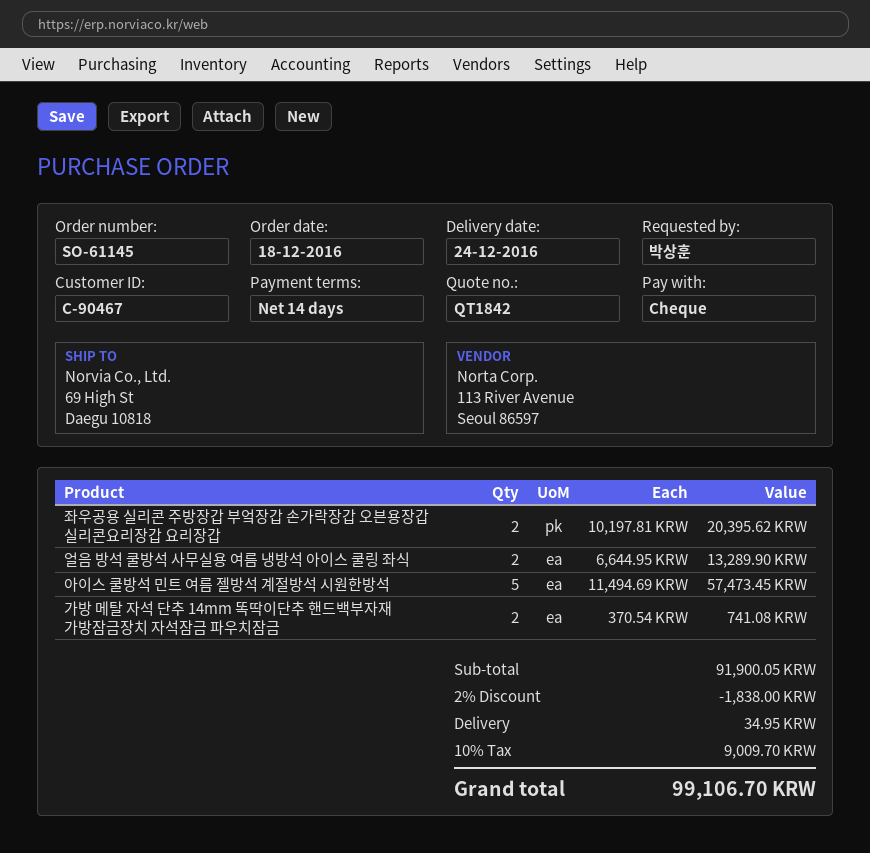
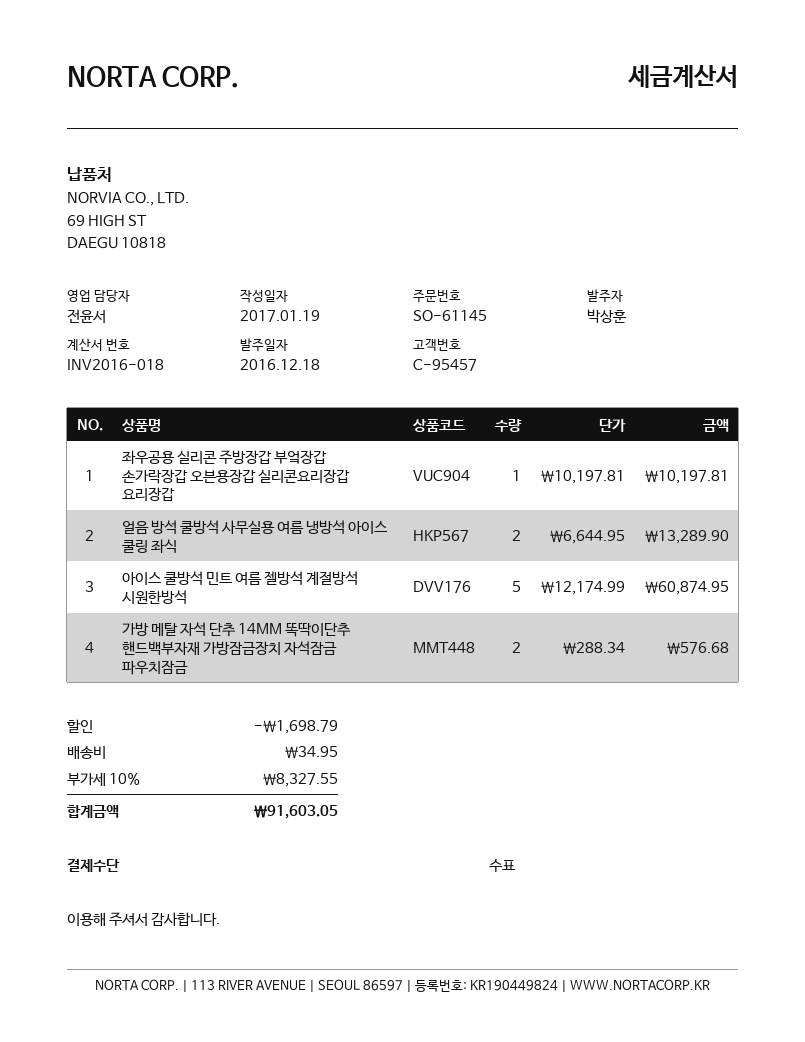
customer number: C-90467 -> C-95457
좌우공용 실리콘 주방장갑 부엌장갑 손가락장갑 오븐용장갑 실리콘요리장갑 요리장갑: 2 x 10197.81 = 20395.62 -> 1 x 10197.81 = 10197.81
아이스 쿨방석 민트 여름 젤방석 계절방석 시원한방석: 5 x 11494.69 = 57473.45 -> 5 x 12174.99 = 60874.95
가방 메탈 자석 단추 14mm 똑딱이단추 핸드백부자재 가방잠금장치 자석잠금 파우치잠금: 2 x 370.54 = 741.08 -> 2 x 288.34 = 576.68
discount: 1838.00 -> 1698.79
tax: 10% = 9009.70 -> 10% = 8327.55
total: 99106.70 -> 91603.05

